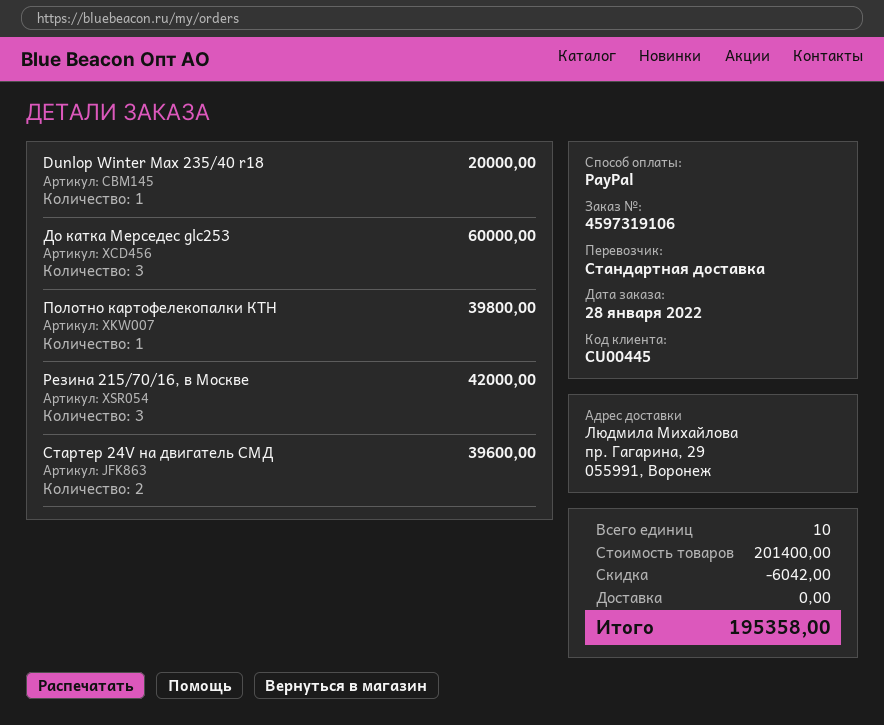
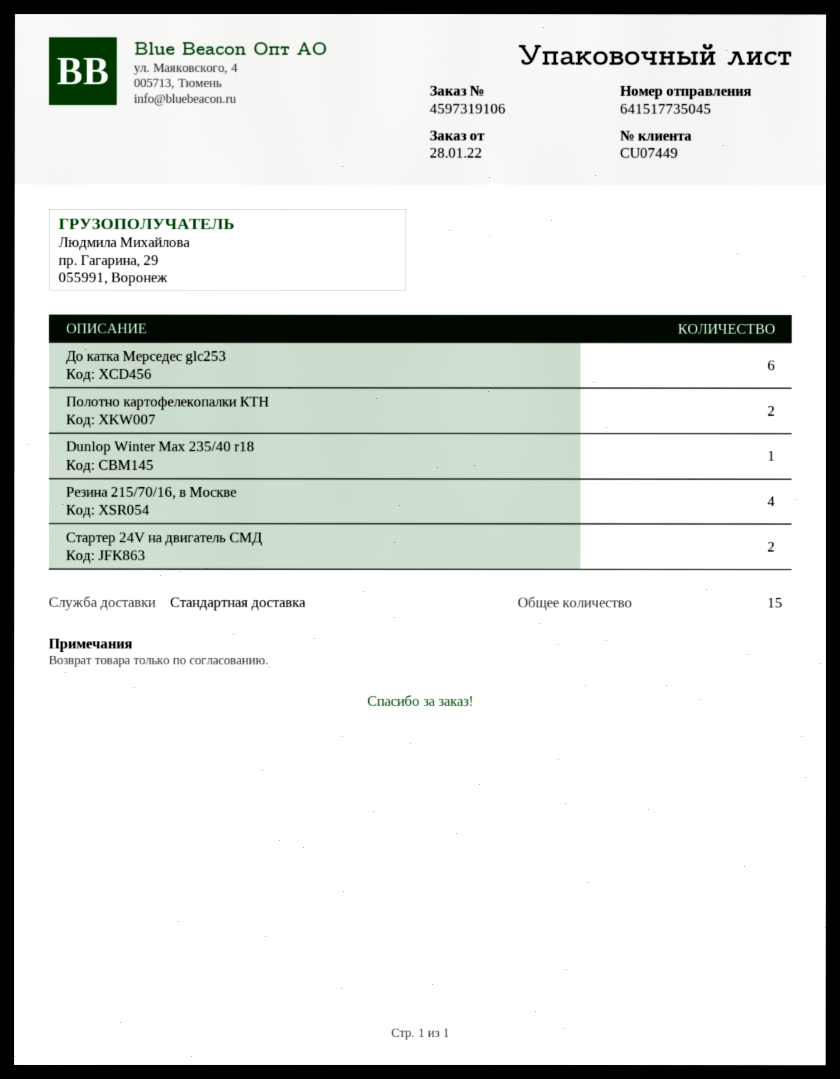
customer number: CU00445 -> CU07449
До катка Мерседес glc253: 3 -> 6
Полотно картофелекопалки КТН: 1 -> 2
Резина 215/70/16, в Москве: 3 -> 4
total quantity: 10 -> 15

